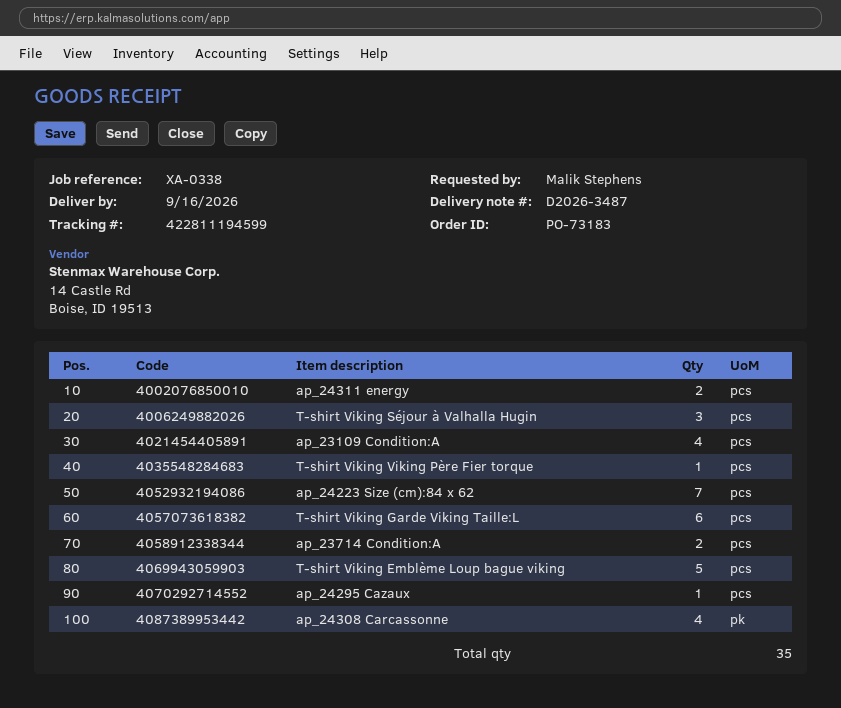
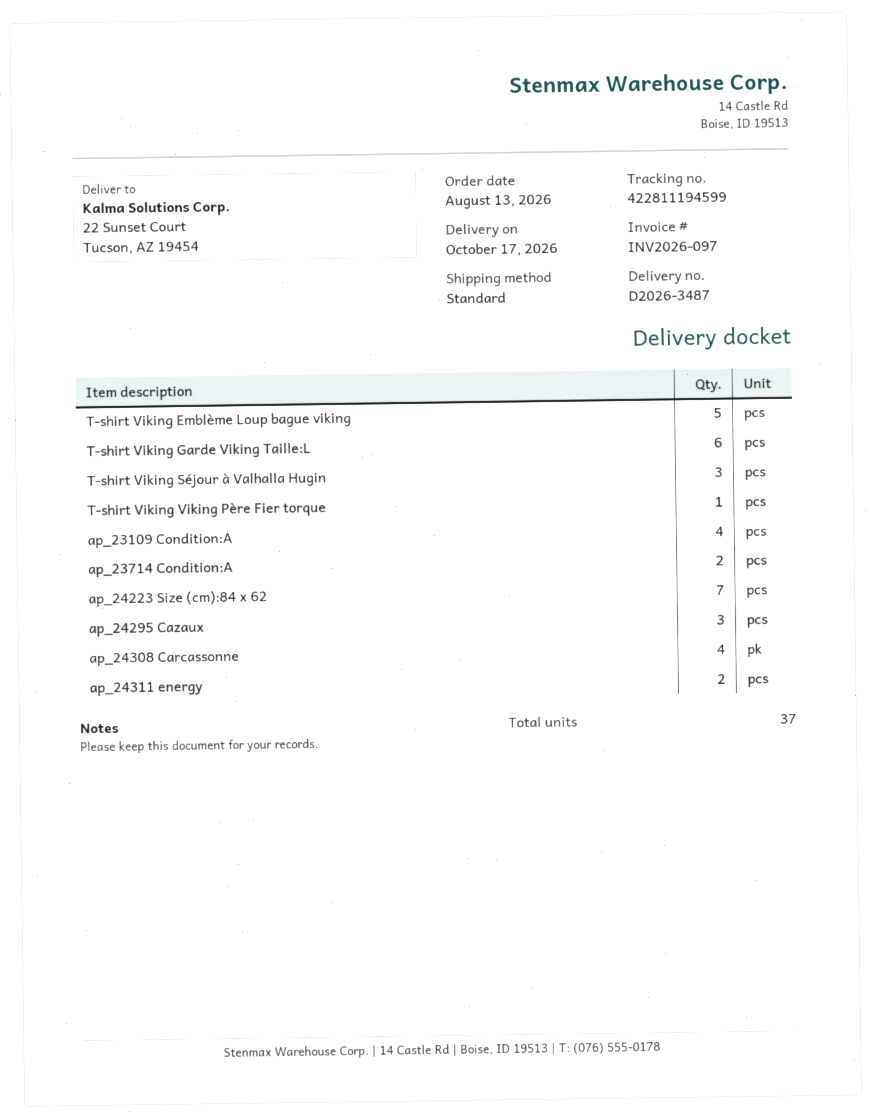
delivery date: 2026-09-16 -> 2026-10-17
ap_24295 Cazaux: 1 -> 3
total quantity: 35 -> 37

